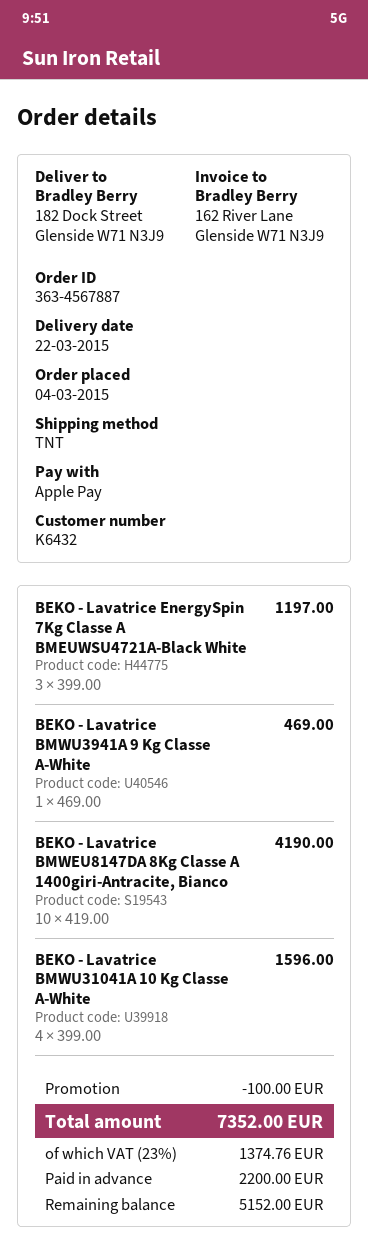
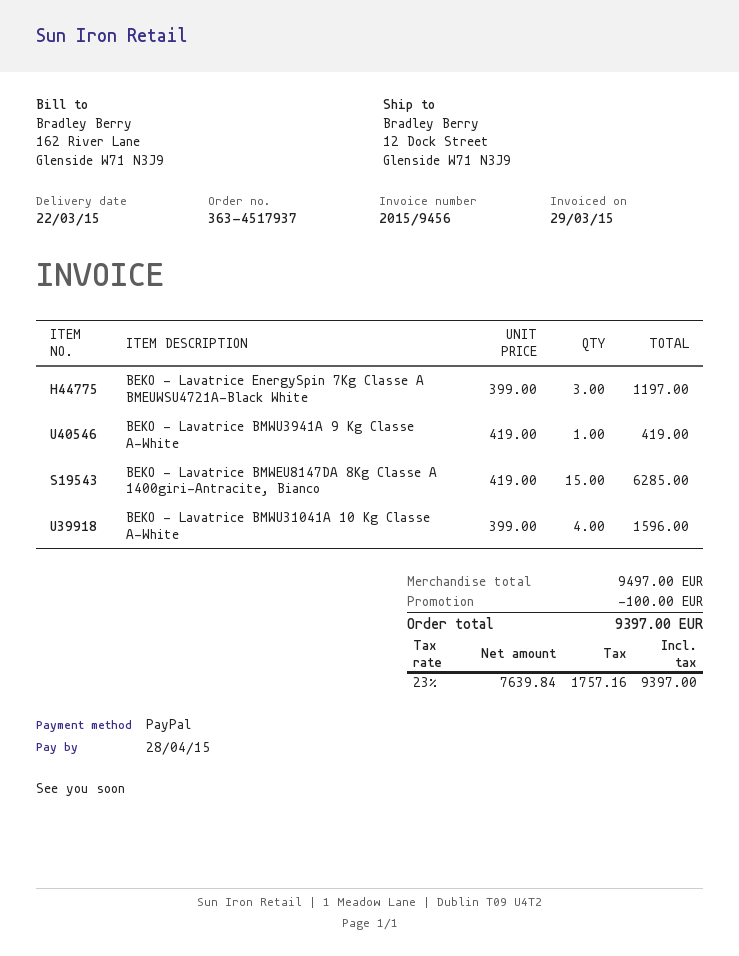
order number: 363-4567887 -> 363-4517937
payment method: Apple Pay -> PayPal
ship to: 182 Dock Street, Glenside W71 N3J9 -> 12 Dock Street, Glenside W71 N3J9
BEKO - Lavatrice BMWU3941A 9 Kg Classe A-White: 1 x 469.00 = 469.00 -> 1 x 419.00 = 419.00
BEKO - Lavatrice BMWEU8147DA 8Kg Classe A 1400giri-Antracite, Bianco: 10 x 419.00 = 4190.00 -> 15 x 419.00 = 6285.00
tax: 23% = 1374.76 -> 23% = 1757.16
total: 7352.00 -> 9397.00

